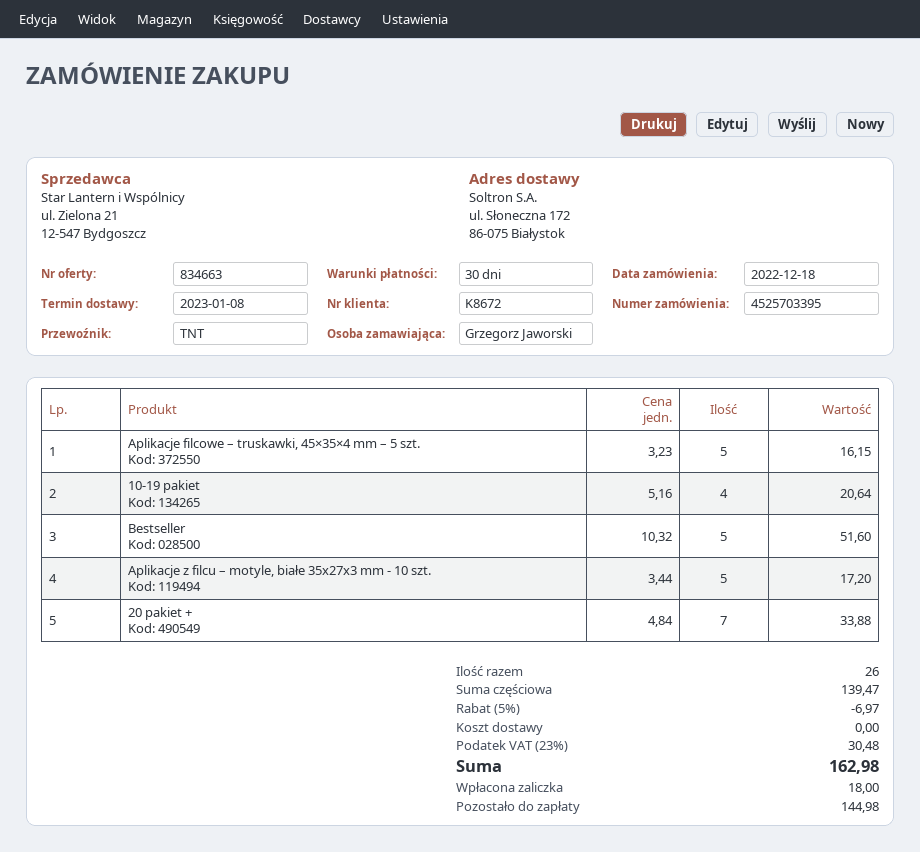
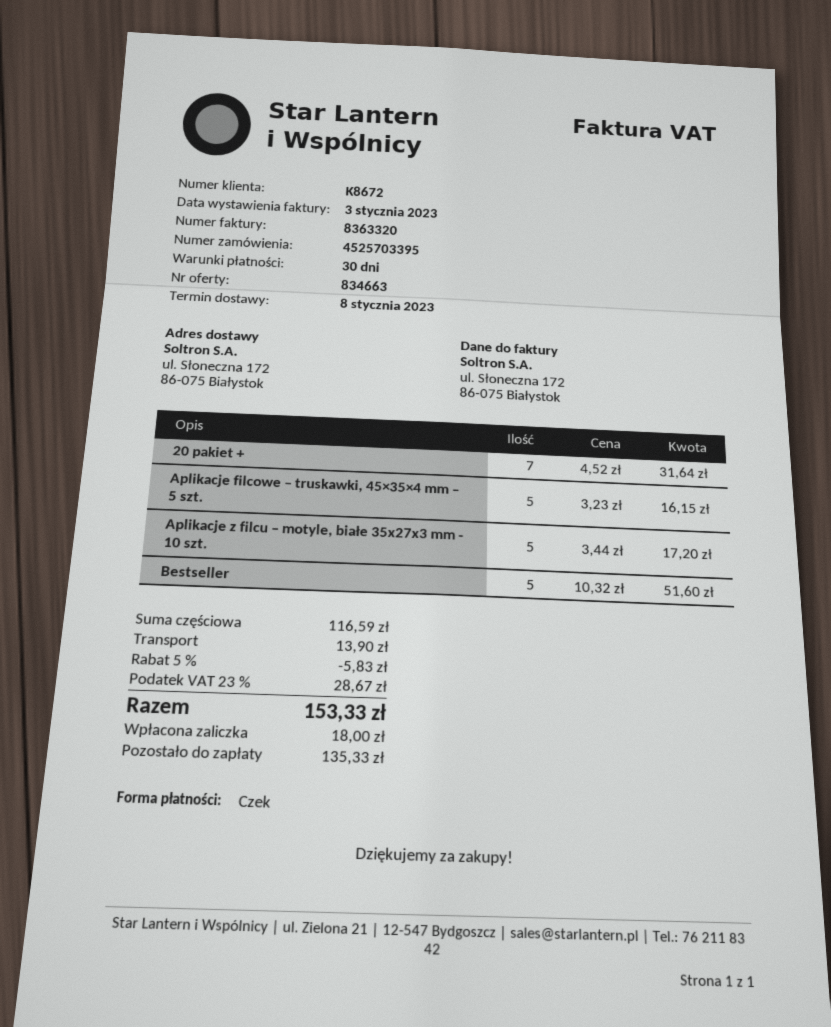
10-19 pakiet: 4 x 5.16 = 20.64 -> none
20 pakiet +: 7 x 4.84 = 33.88 -> 7 x 4.52 = 31.64
subtotal: 139.47 -> 116.59
discount: 5% = 6.97 -> 5% = 5.83
shipping: 0.00 -> 13.90
tax: 23% = 30.48 -> 23% = 28.67
total: 162.98 -> 153.33
balance: 144.98 -> 135.33

